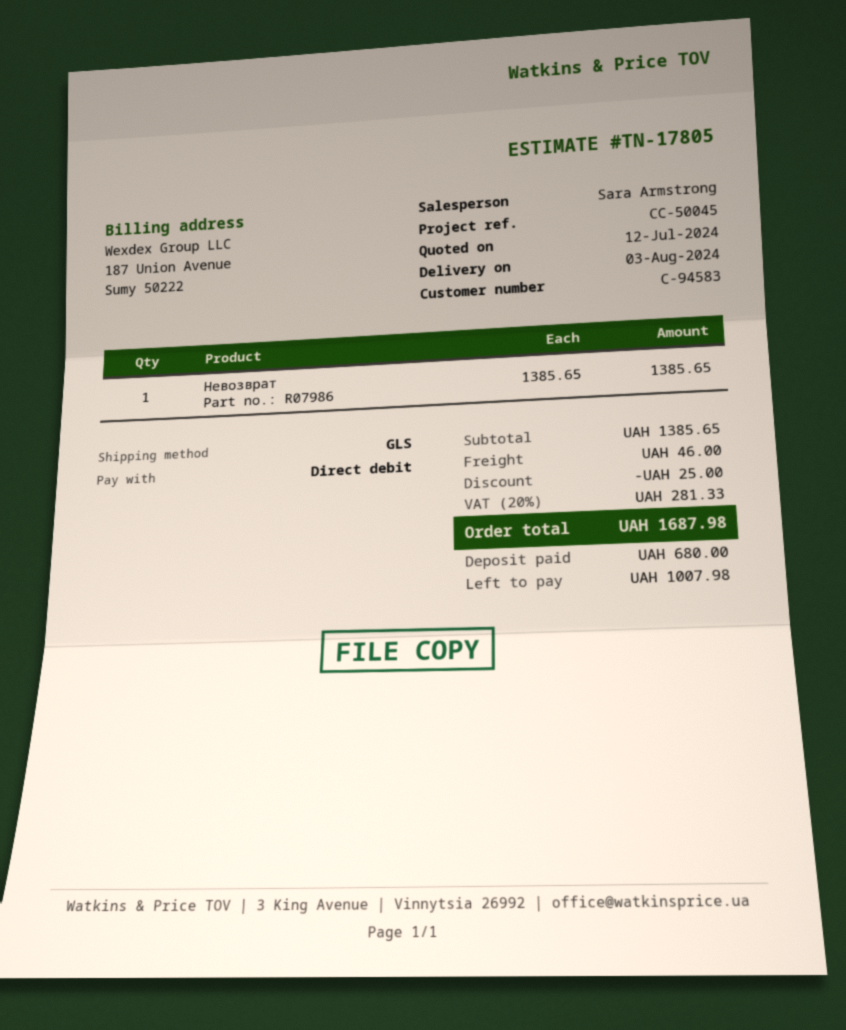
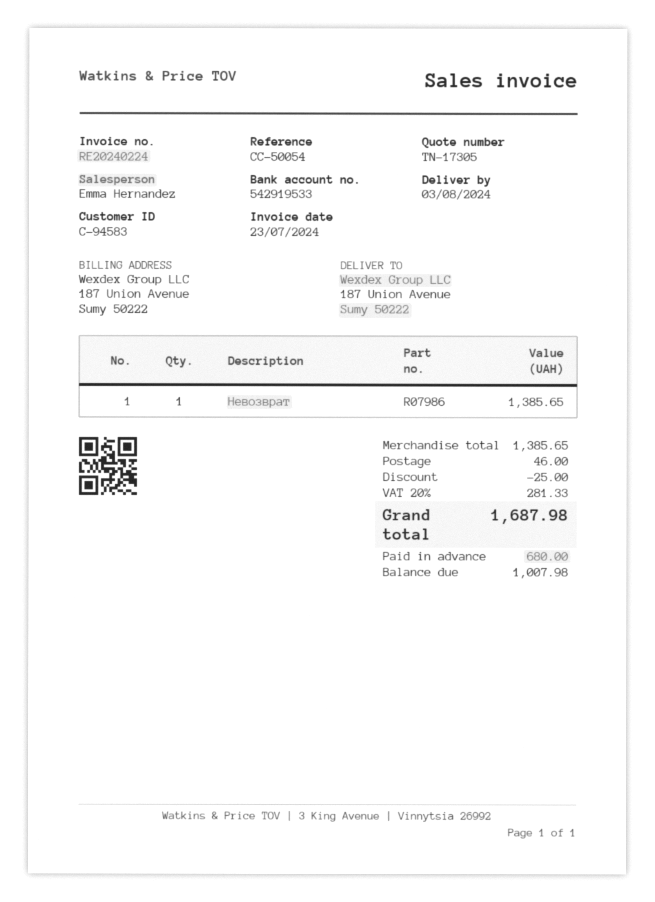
quote number: TN-17805 -> TN-17305
reference: CC-50045 -> CC-50054
sales rep: Sara Armstrong -> Emma Hernandez

